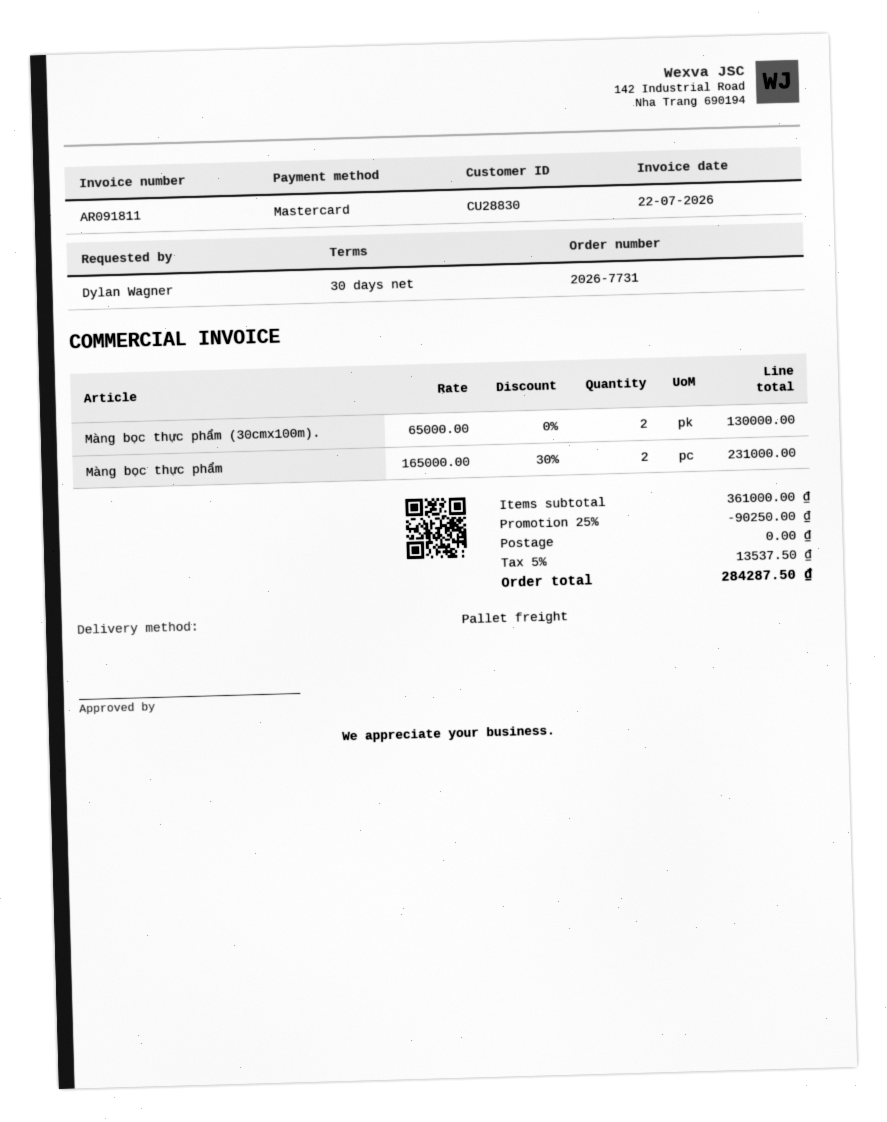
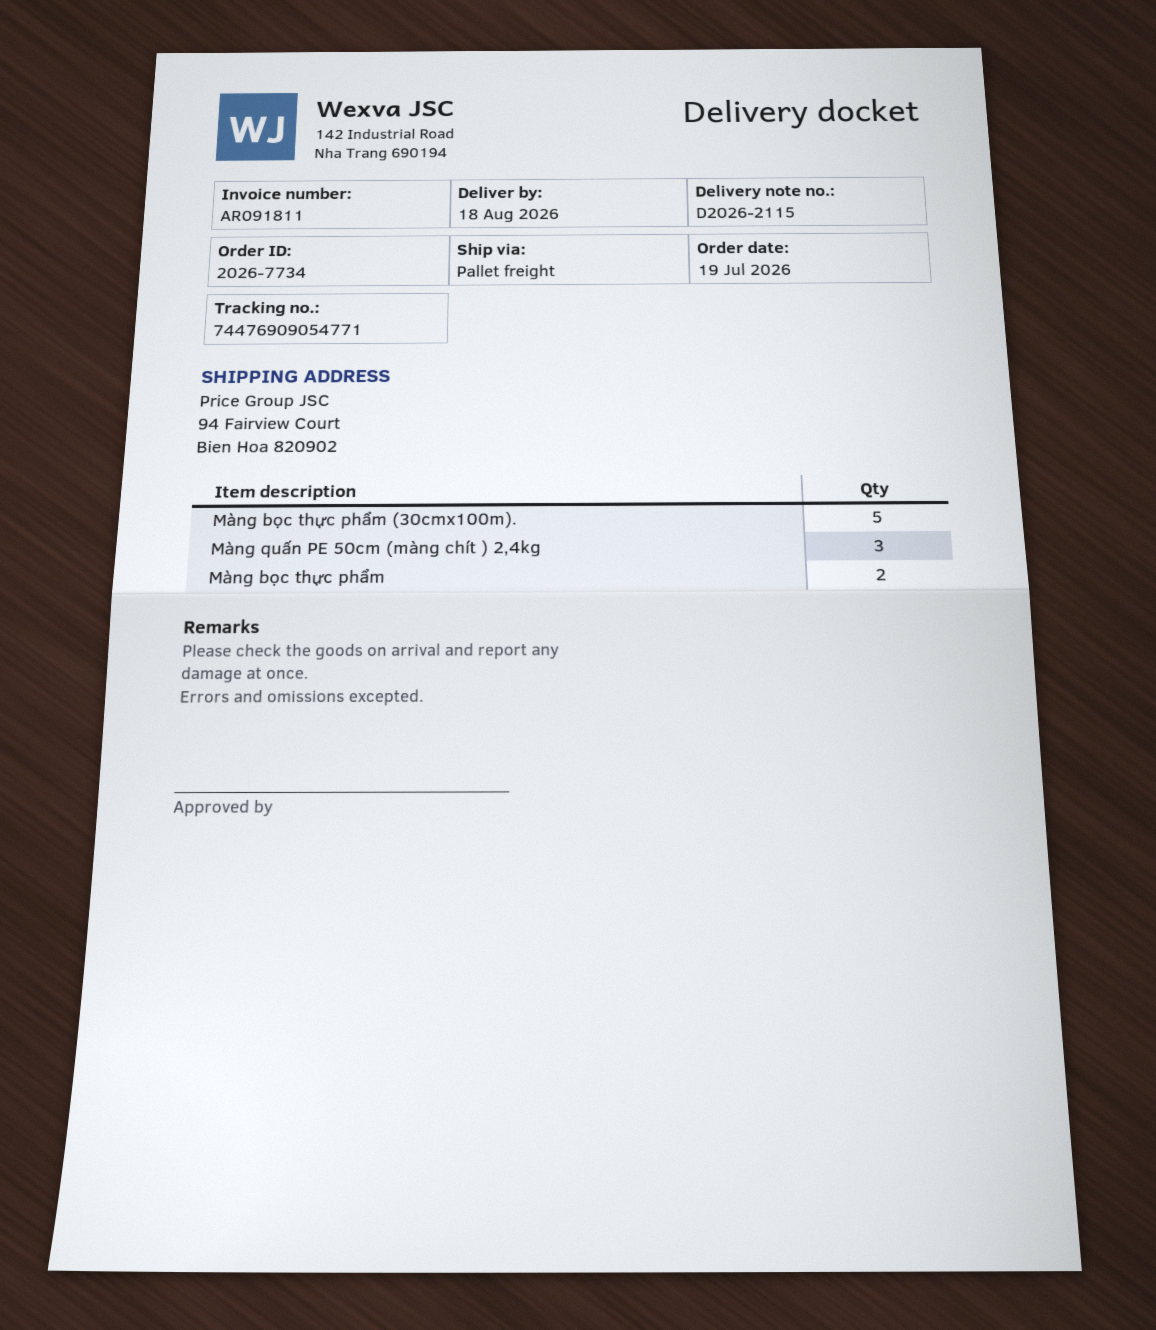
order number: 2026-7731 -> 2026-7734
Màng bọc thực phẩm (30cmx100m).: 2 -> 5
Màng quấn PE 50cm (màng chít ) 2,4kg: none -> 3

